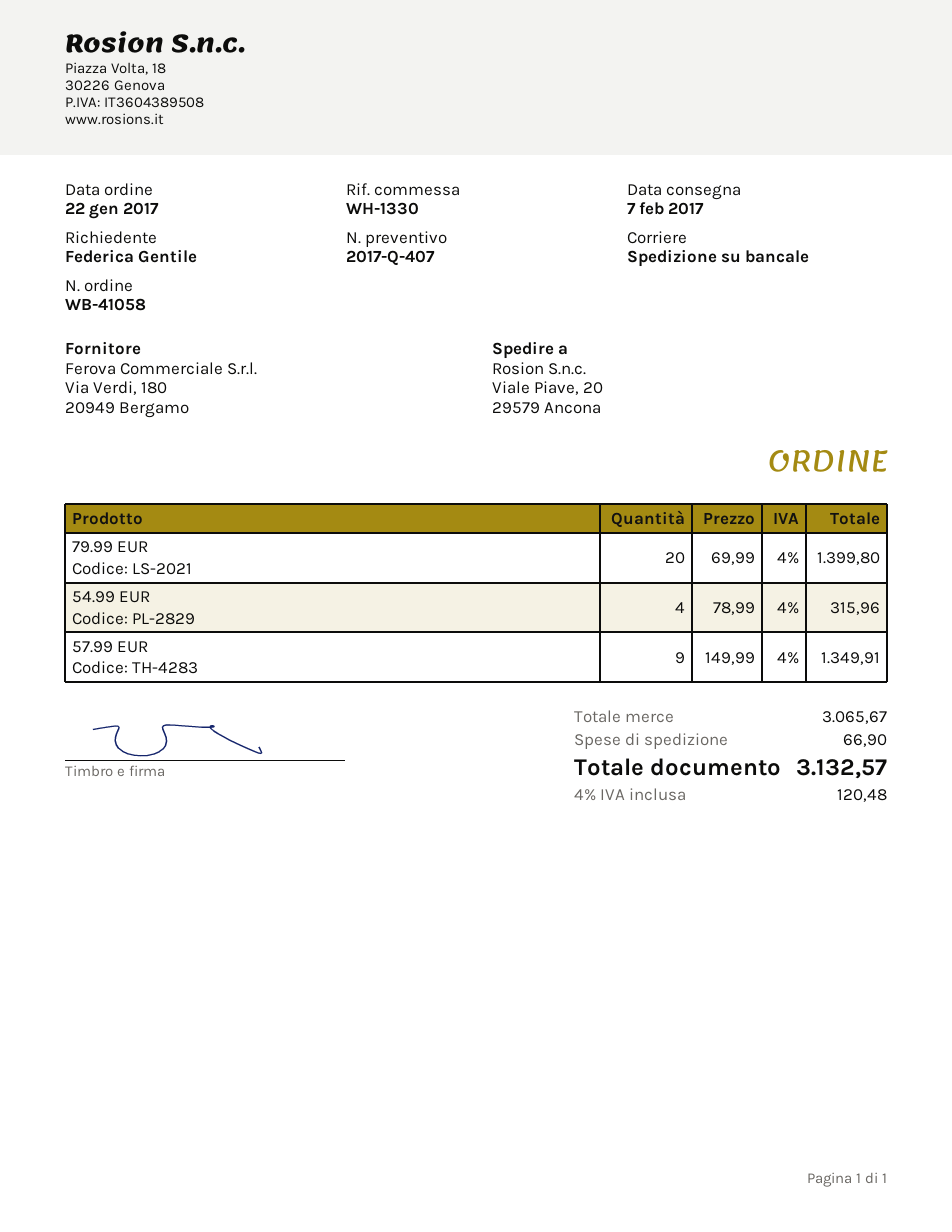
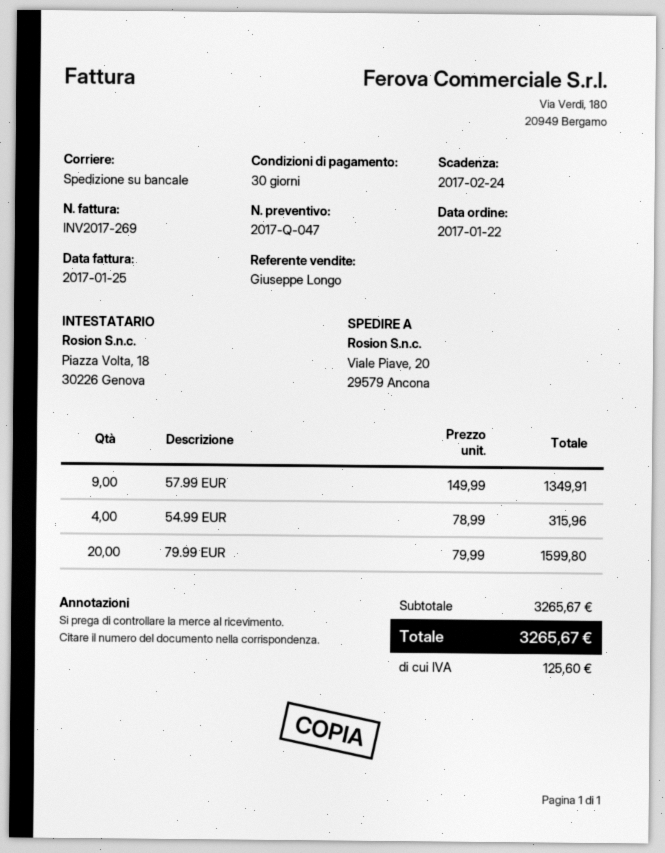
quote number: 2017-Q-407 -> 2017-Q-047
79.99 EUR: 20 x 69.99 = 1399.80 -> 20 x 79.99 = 1599.80
subtotal: 3065.67 -> 3265.67
shipping: 66.90 -> none
tax: 120.48 -> 125.60
total: 3132.57 -> 3265.67

